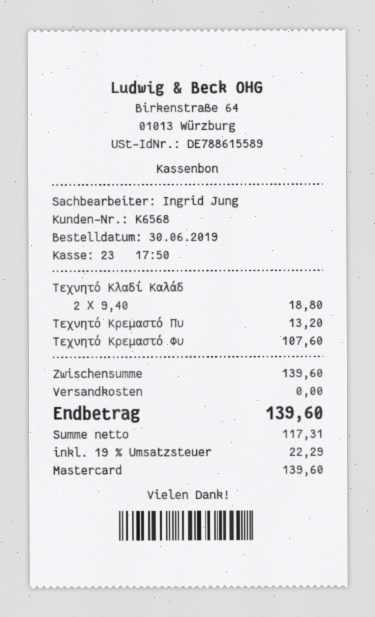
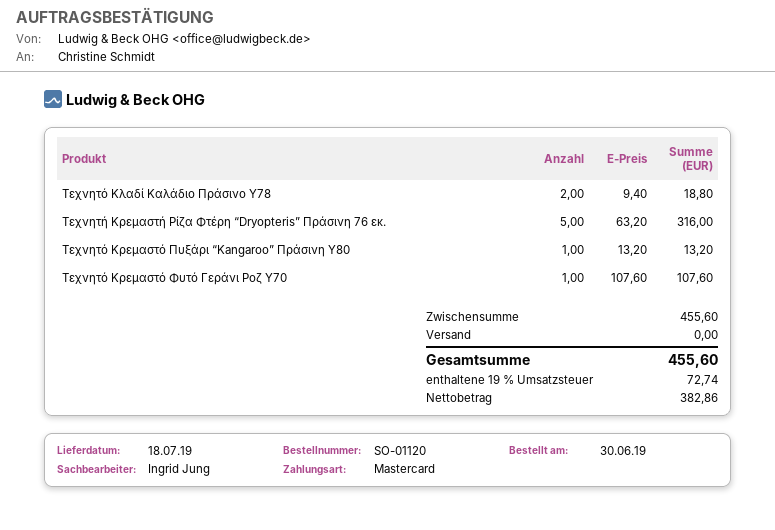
Τεχνητή Κρεμαστή Ρίζα Φτέρη “Dryopteris” Πράσινη 76 εκ.: none -> 5 x 63.20 = 316.00
subtotal: 139.60 -> 455.60
net: 117.31 -> 382.86
tax: 19% = 22.29 -> 19% = 72.74
total: 139.60 -> 455.60

